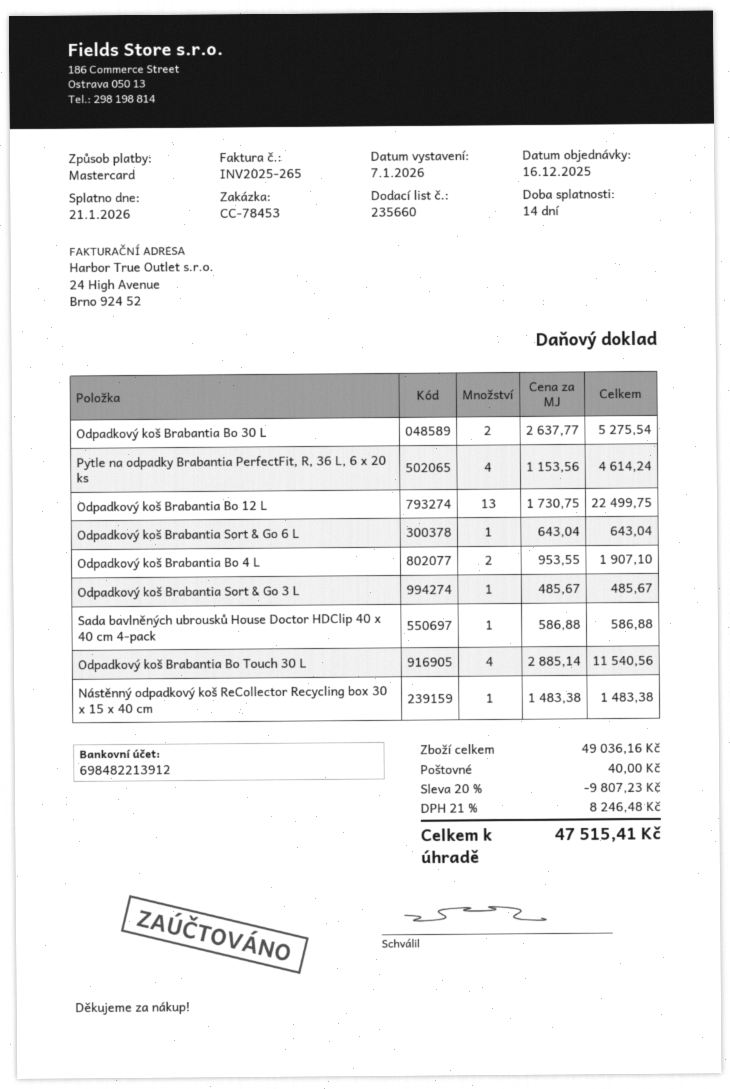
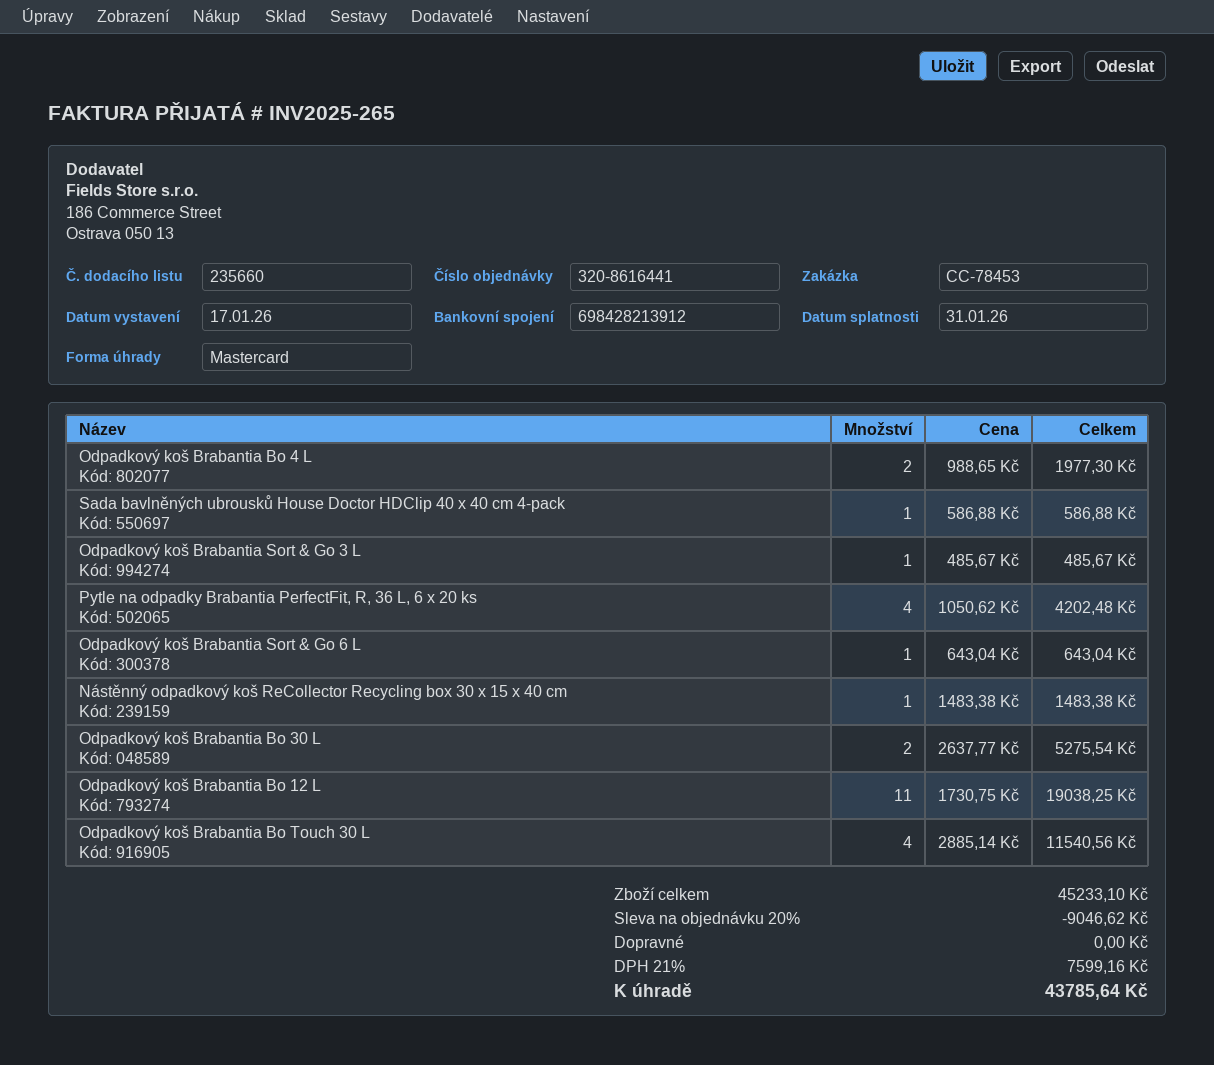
invoice date: 2026-01-07 -> 2026-01-17
due date: 2026-01-21 -> 2026-01-31
bank account: 698482213912 -> 698428213912
Pytle na odpadky Brabantia PerfectFit, R, 36 L, 6 x 20 ks: 4 x 1153.56 = 4614.24 -> 4 x 1050.62 = 4202.48
Odpadkový koš Brabantia Bo 12 L: 13 x 1730.75 = 22499.75 -> 11 x 1730.75 = 19038.25
Odpadkový koš Brabantia Bo 4 L: 2 x 953.55 = 1907.10 -> 2 x 988.65 = 1977.30
subtotal: 49036.16 -> 45233.10
discount: 20% = 9807.23 -> 20% = 9046.62
shipping: 40.00 -> 0.00
tax: 21% = 8246.48 -> 21% = 7599.16
total: 47515.41 -> 43785.64

